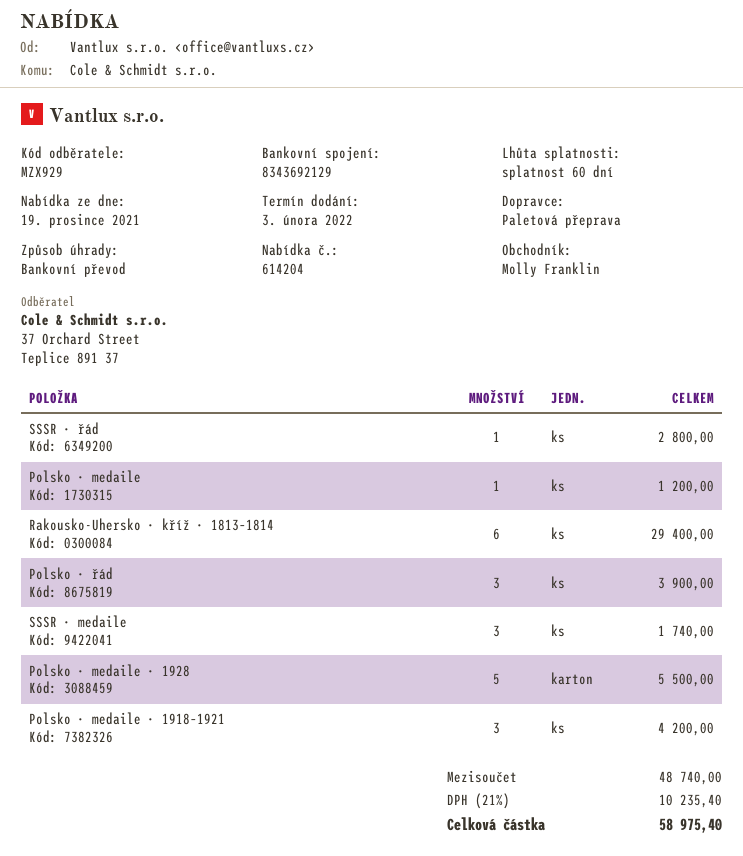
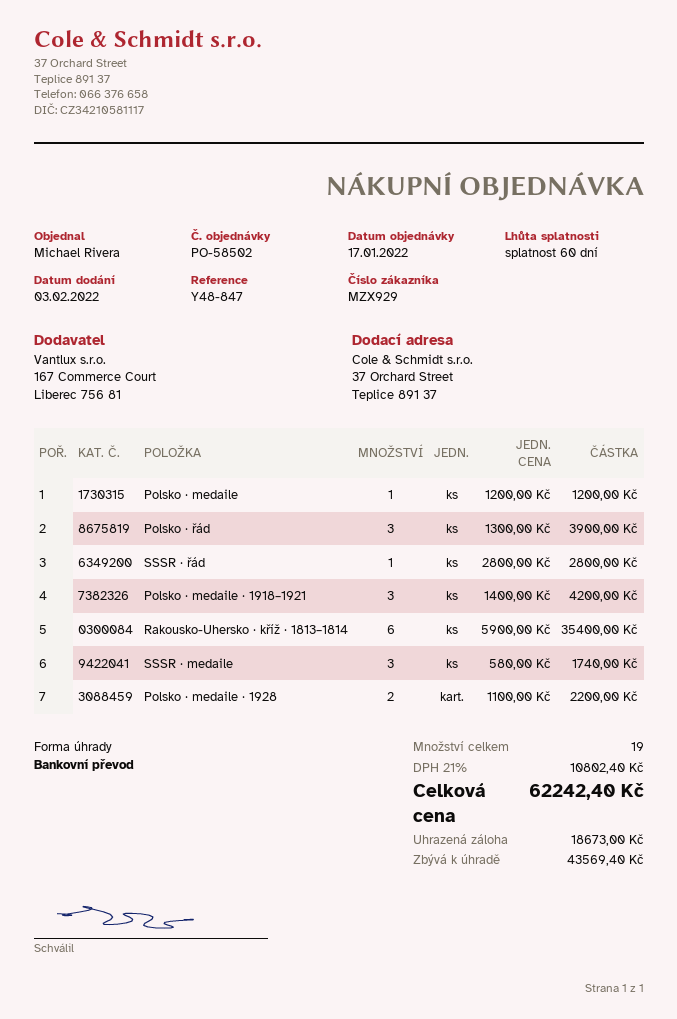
Rakousko-Uhersko · kříž · 1813–1814: 6 for 29400.00 -> 6 for 35400.00
Polsko · medaile · 1928: 5 for 5500.00 -> 2 for 2200.00
tax: 21% = 10235.40 -> 21% = 10802.40
total: 58975.40 -> 62242.40

